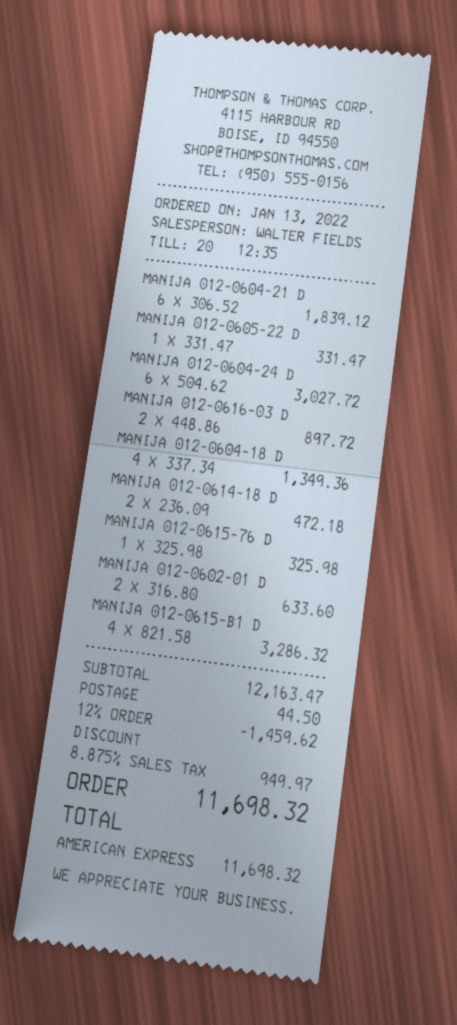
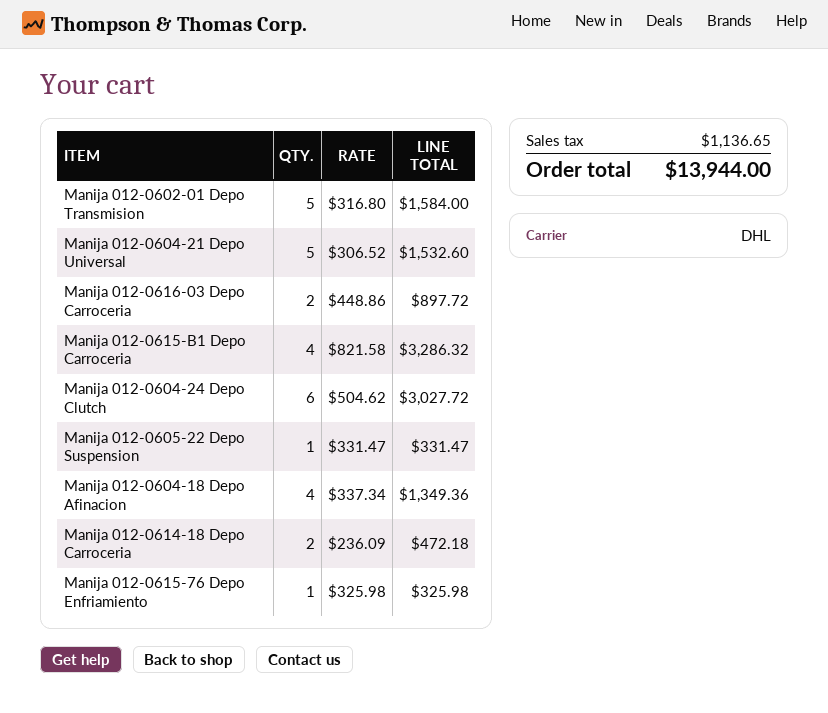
MANIJA 012-0604-21 D: 6 x 306.52 = 1839.12 -> 5 x 306.52 = 1532.60
MANIJA 012-0602-01 D: 2 x 316.80 = 633.60 -> 5 x 316.80 = 1584.00
discount: 12% = 1459.62 -> none
shipping: 44.50 -> none
tax: 949.97 -> 1136.65
total: 11698.32 -> 13944.00

